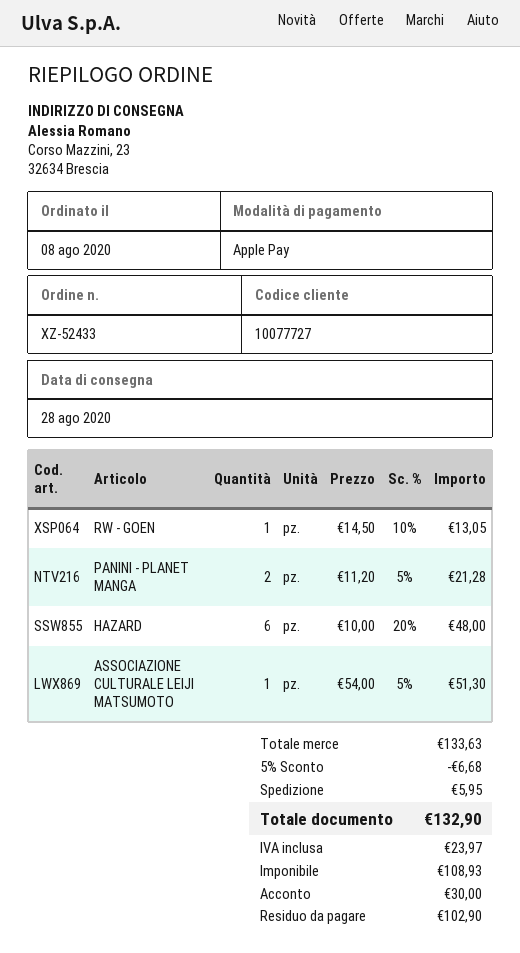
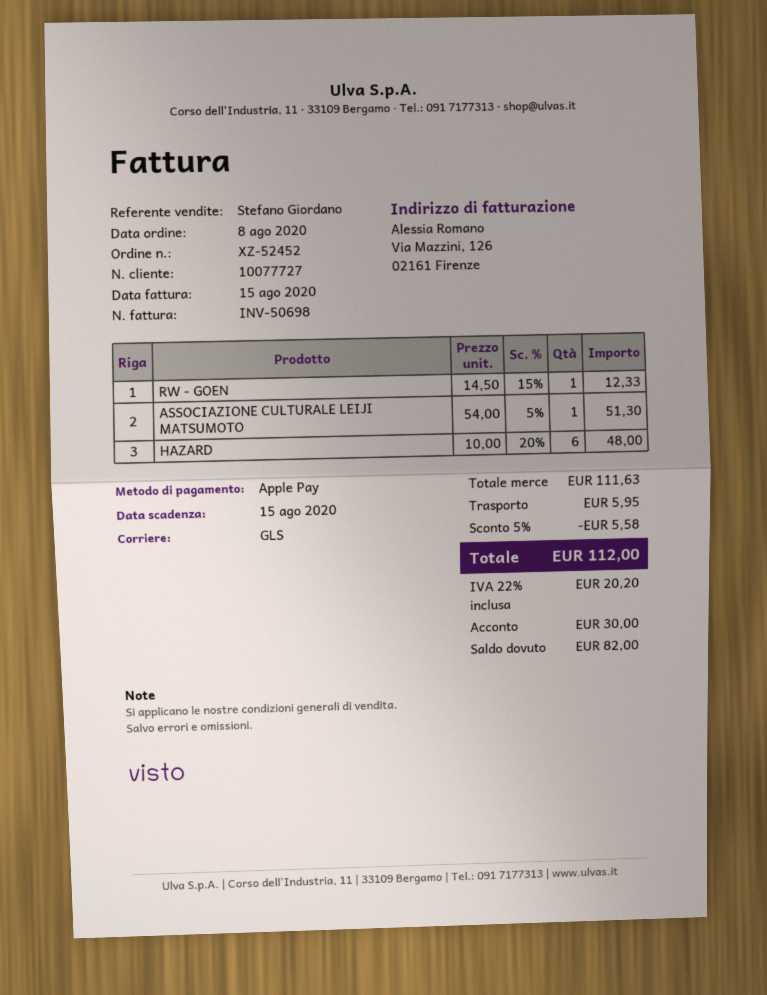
order number: XZ-52433 -> XZ-52452
RW - GOEN: 1 x 14.50 - 10% = 13.05 -> 1 x 14.50 - 15% = 12.33
PANINI - PLANET MANGA: 2 x 11.20 - 5% = 21.28 -> none
subtotal: 133.63 -> 111.63
discount: 5% = 6.68 -> 5% = 5.58
tax: 23.97 -> 20.20
total: 132.90 -> 112.00
balance: 102.90 -> 82.00

